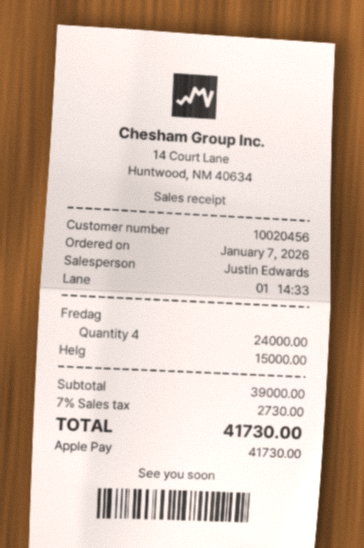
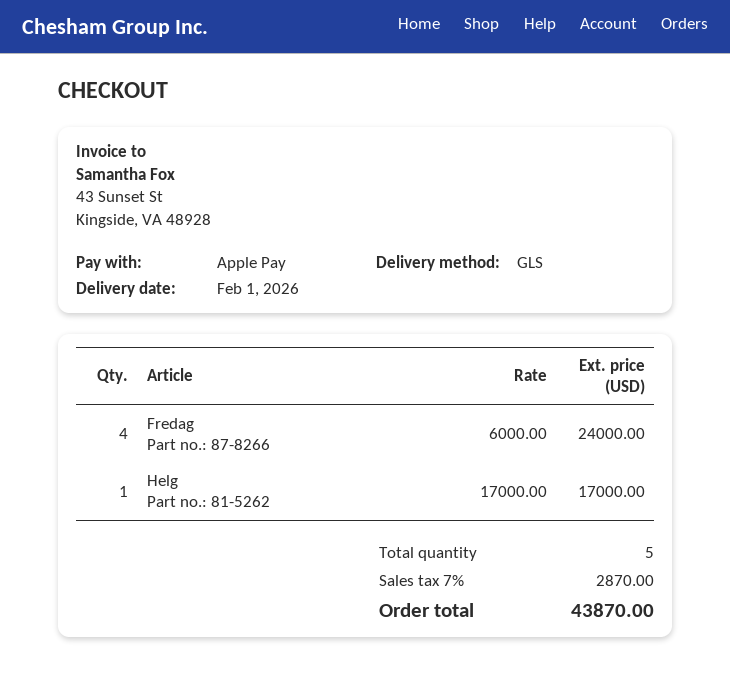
Helg: 1 for 15000.00 -> 1 for 17000.00
tax: 7% = 2730.00 -> 7% = 2870.00
total: 41730.00 -> 43870.00

